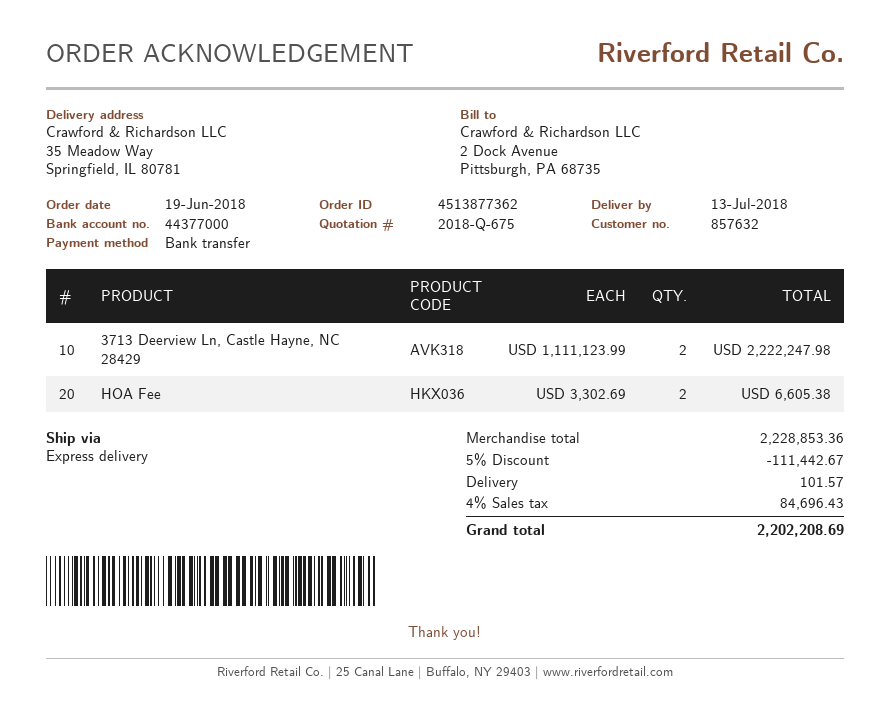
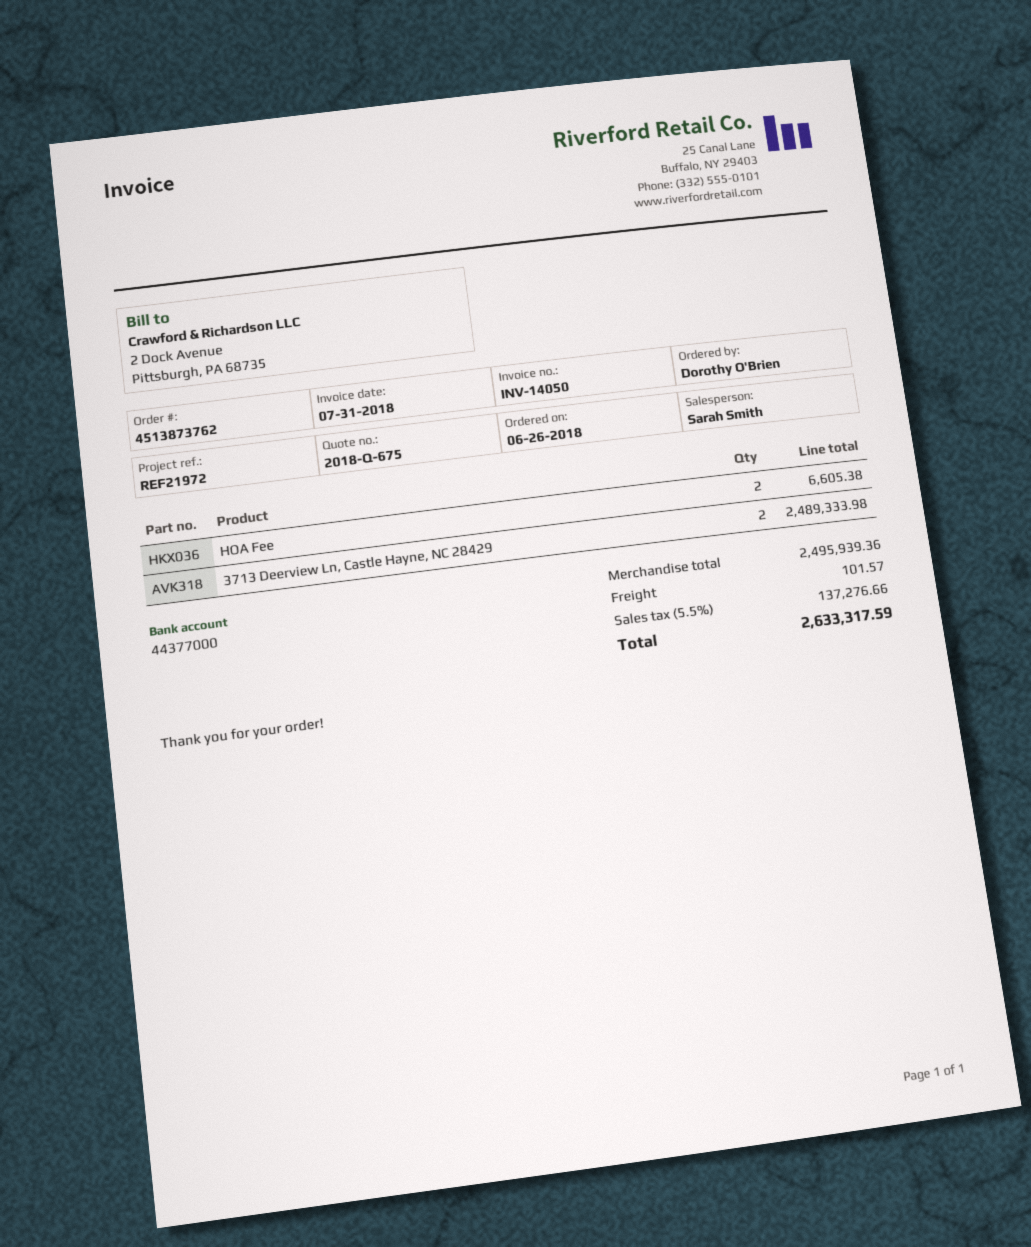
order number: 4513877362 -> 4513873762
order date: 2018-06-19 -> 2018-06-26
3713 Deerview Ln, Castle Hayne, NC 28429: 2 for 2222247.98 -> 2 for 2489333.98
subtotal: 2228853.36 -> 2495939.36
discount: 5% = 111442.67 -> none
tax: 4% = 84696.43 -> 5.5% = 137276.66
total: 2202208.69 -> 2633317.59

